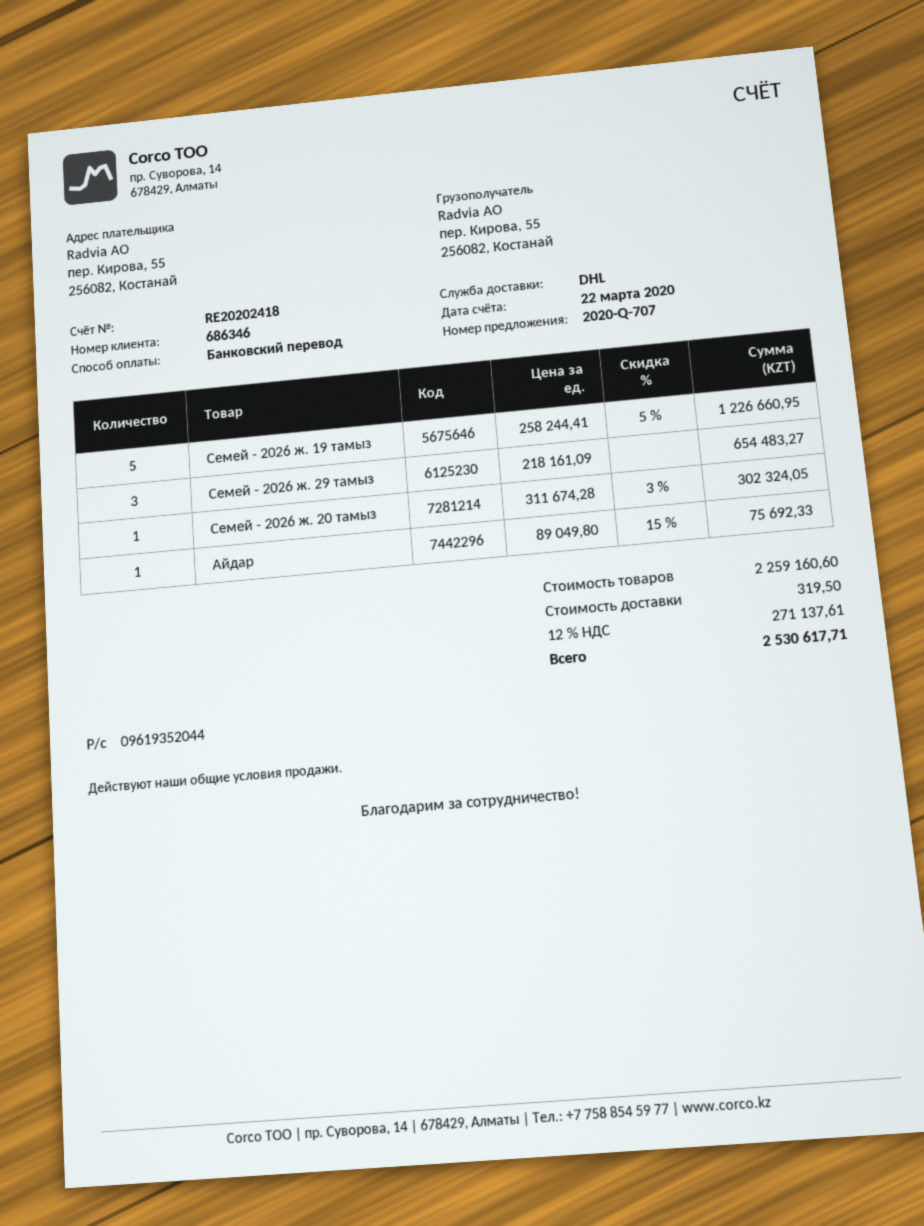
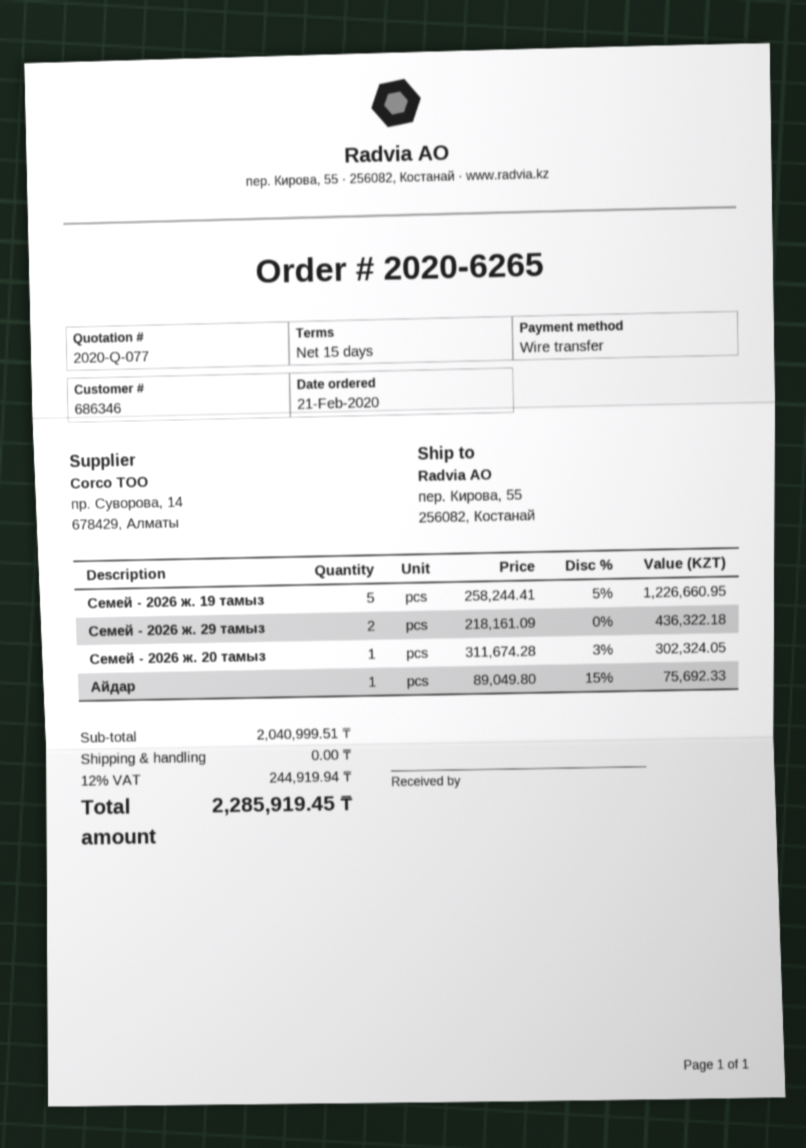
quote number: 2020-Q-707 -> 2020-Q-077
Семей - 2026 ж. 29 тамыз: 3 x 218161.09 = 654483.27 -> 2 x 218161.09 = 436322.18
subtotal: 2259160.60 -> 2040999.51
shipping: 319.50 -> 0.00
tax: 12% = 271137.61 -> 12% = 244919.94
total: 2530617.71 -> 2285919.45

